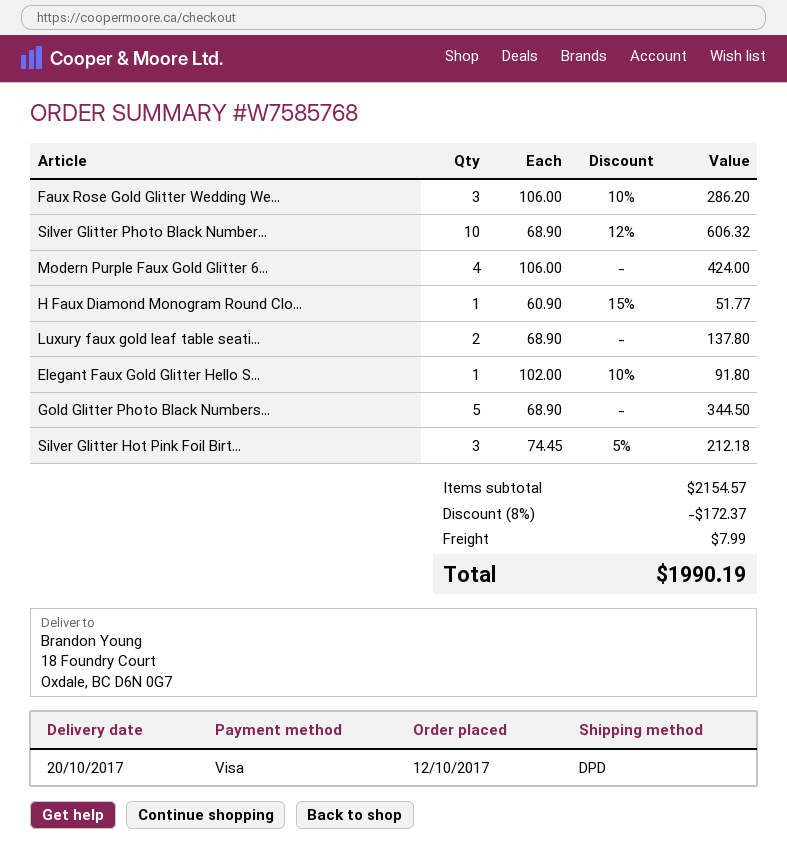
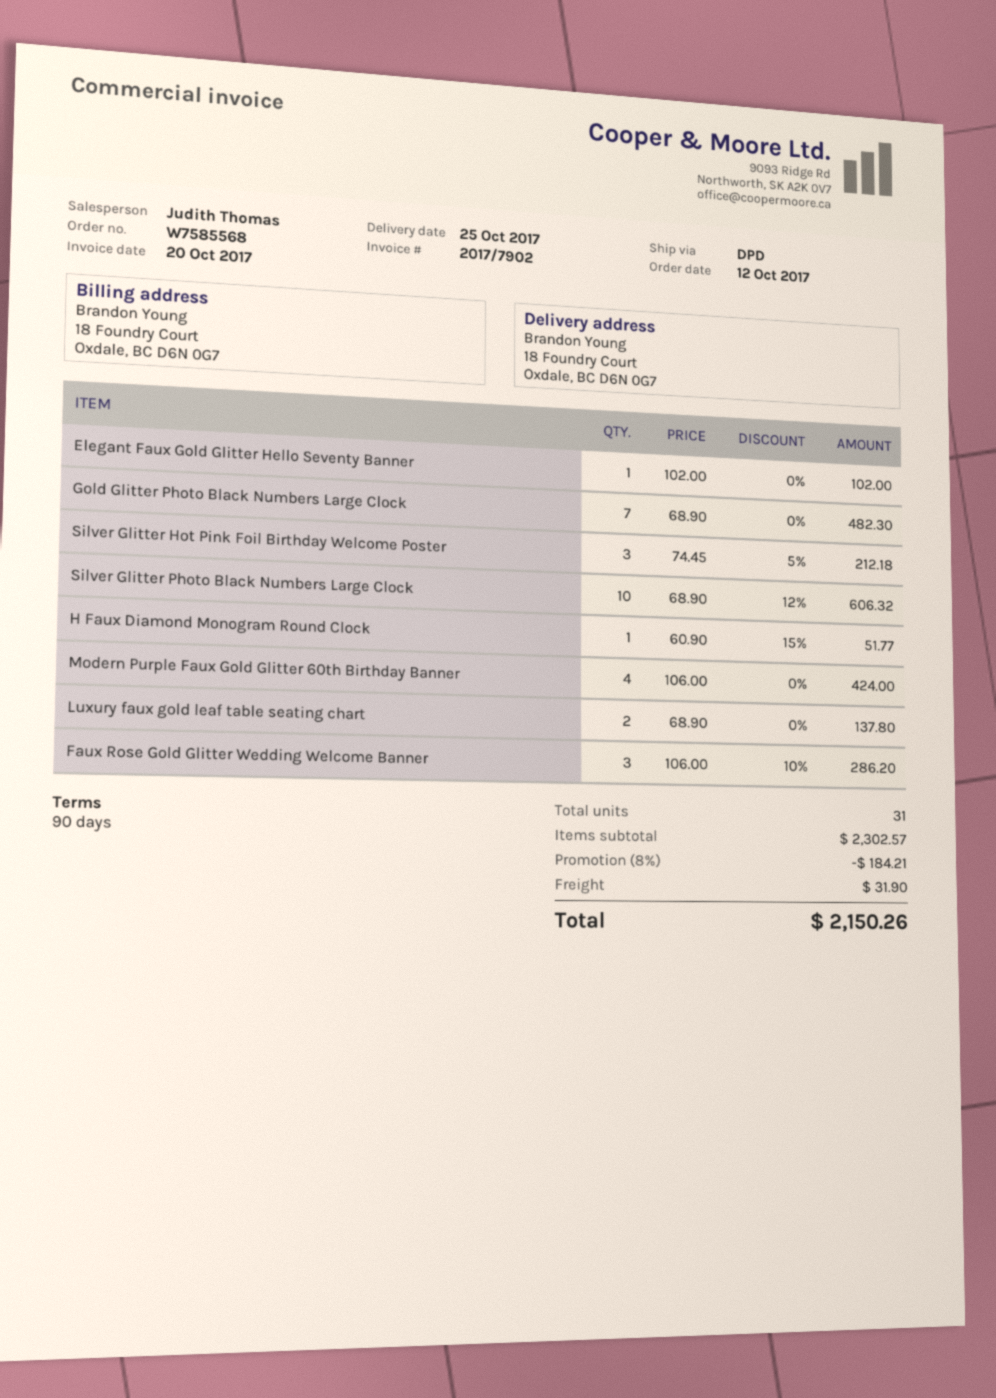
order number: W7585768 -> W7585568
delivery date: 2017-10-20 -> 2017-10-25
Elegant Faux Gold Glitter Hello S...: 1 x 102.00 - 10% = 91.80 -> 1 x 102.00 = 102.00
Gold Glitter Photo Black Numbers...: 5 x 68.90 = 344.50 -> 7 x 68.90 = 482.30
subtotal: 2154.57 -> 2302.57
discount: 8% = 172.37 -> 8% = 184.21
shipping: 7.99 -> 31.90
total: 1990.19 -> 2150.26

